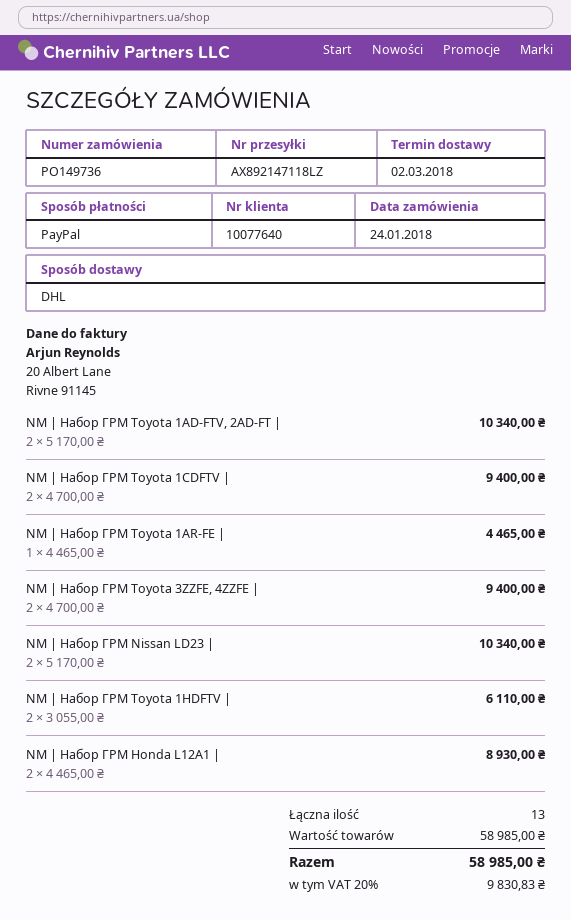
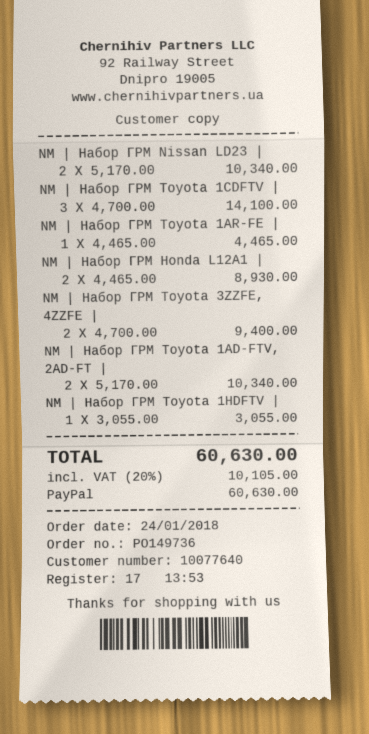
NM | Набор ГРМ Toyota 1CDFTV |: 2 x 4700.00 = 9400.00 -> 3 x 4700.00 = 14100.00
NM | Набор ГРМ Toyota 1HDFTV |: 2 x 3055.00 = 6110.00 -> 1 x 3055.00 = 3055.00
tax: 20% = 9830.83 -> 20% = 10105.00
total: 58985.00 -> 60630.00

